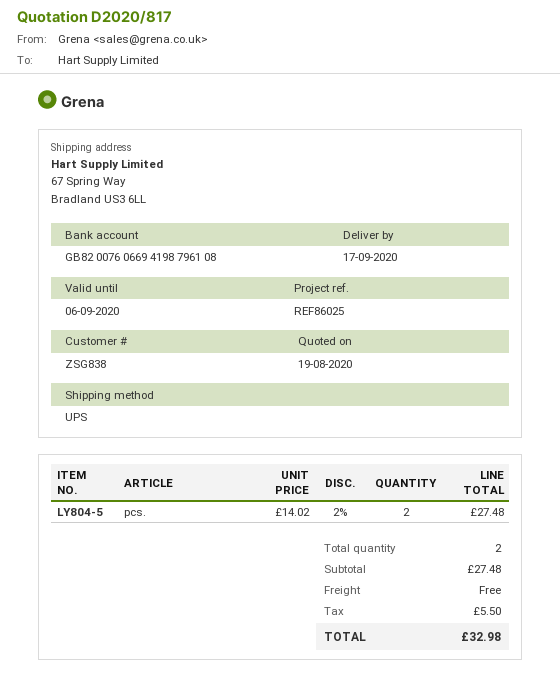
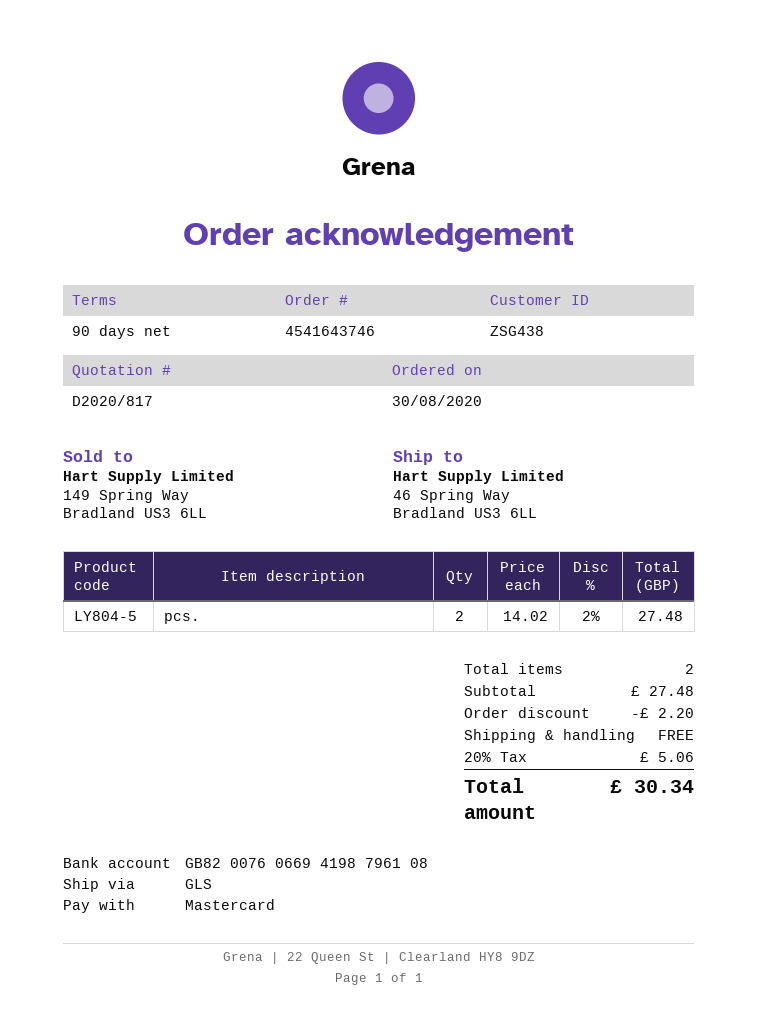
customer number: ZSG838 -> ZSG438
shipping method: UPS -> GLS
ship to: 67 Spring Way, Bradland US3 6LL -> 46 Spring Way, Bradland US3 6LL
discount: none -> 2.20
tax: 5.50 -> 5.06
total: 32.98 -> 30.34

